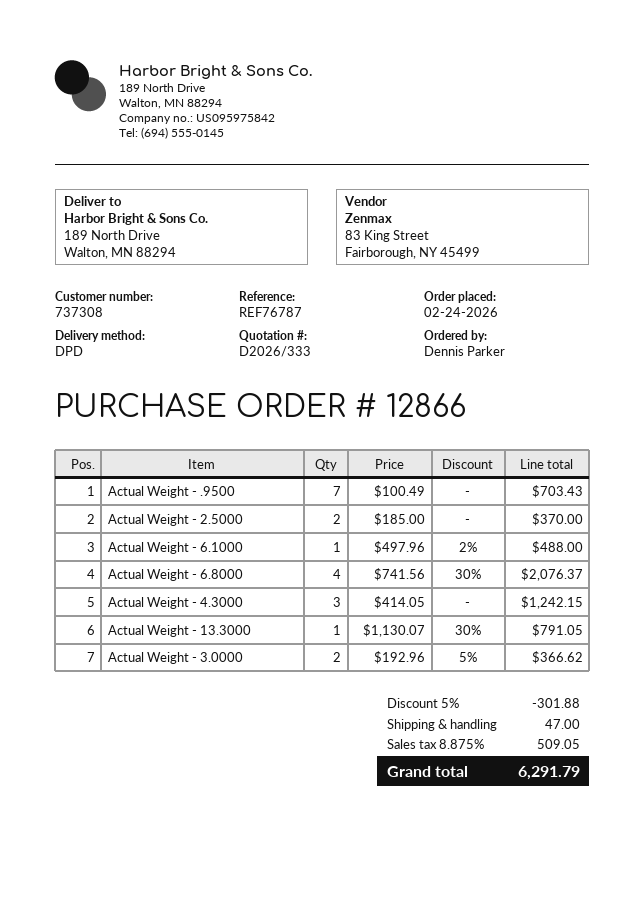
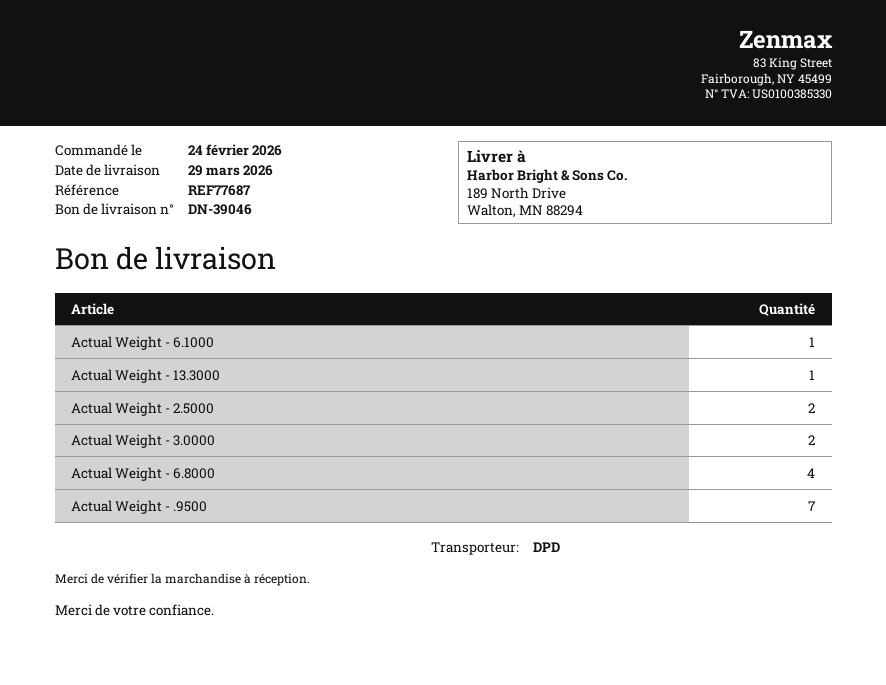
reference: REF76787 -> REF77687
Actual Weight - 4.3000: 3 -> none

